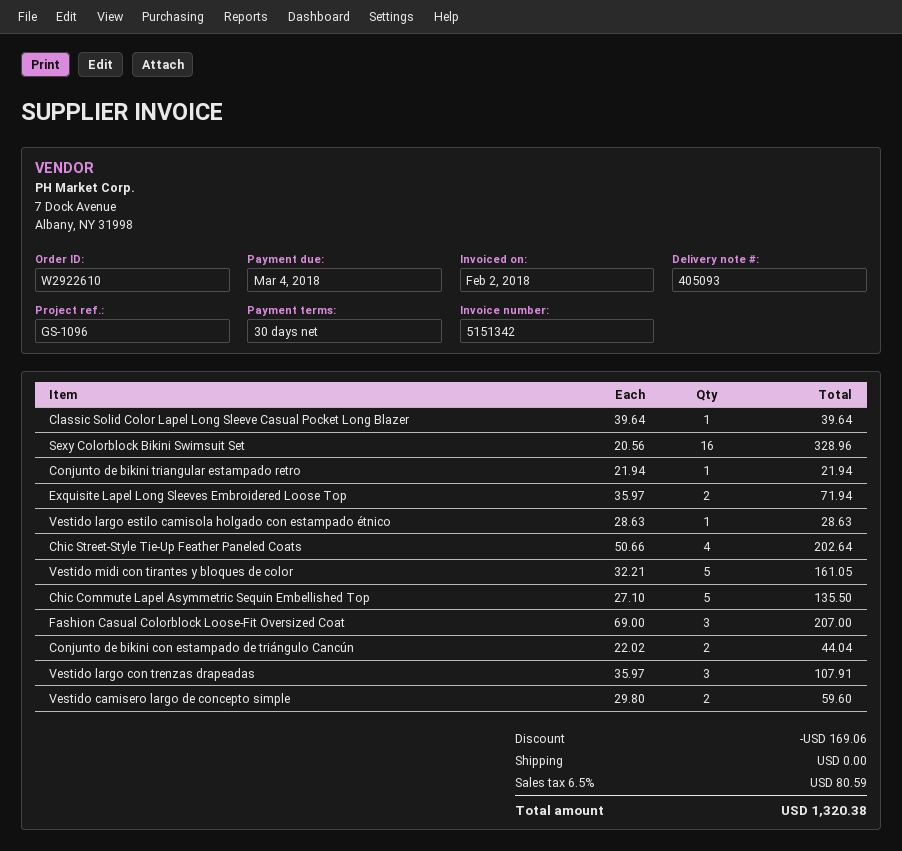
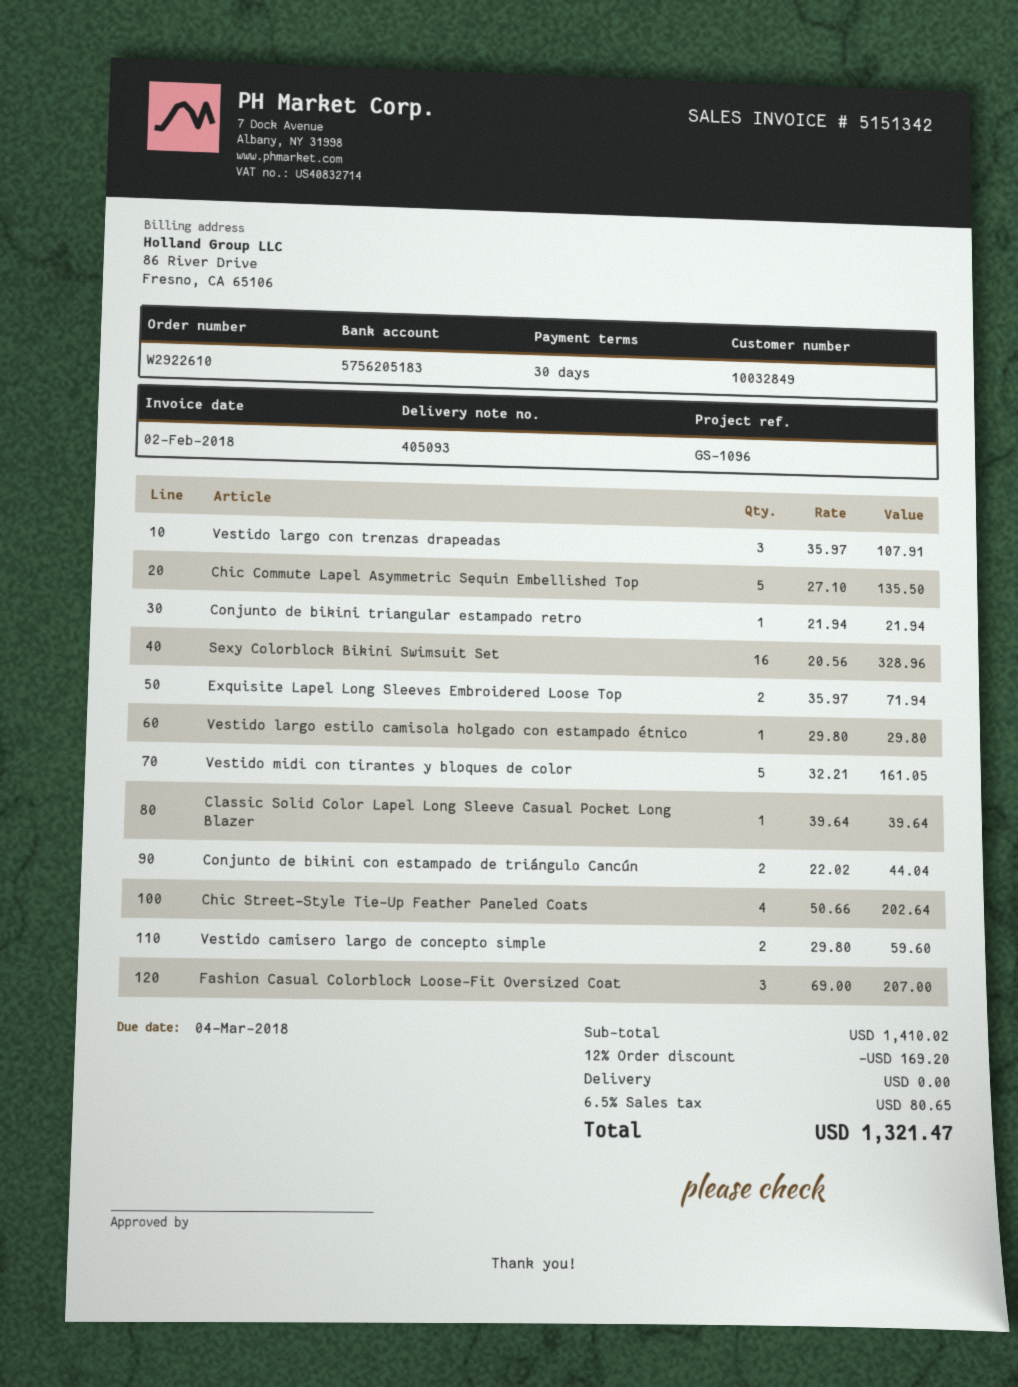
Vestido largo estilo camisola holgado con estampado étnico: 1 x 28.63 = 28.63 -> 1 x 29.80 = 29.80
discount: 169.06 -> 169.20
tax: 6.5% = 80.59 -> 6.5% = 80.65
total: 1320.38 -> 1321.47

